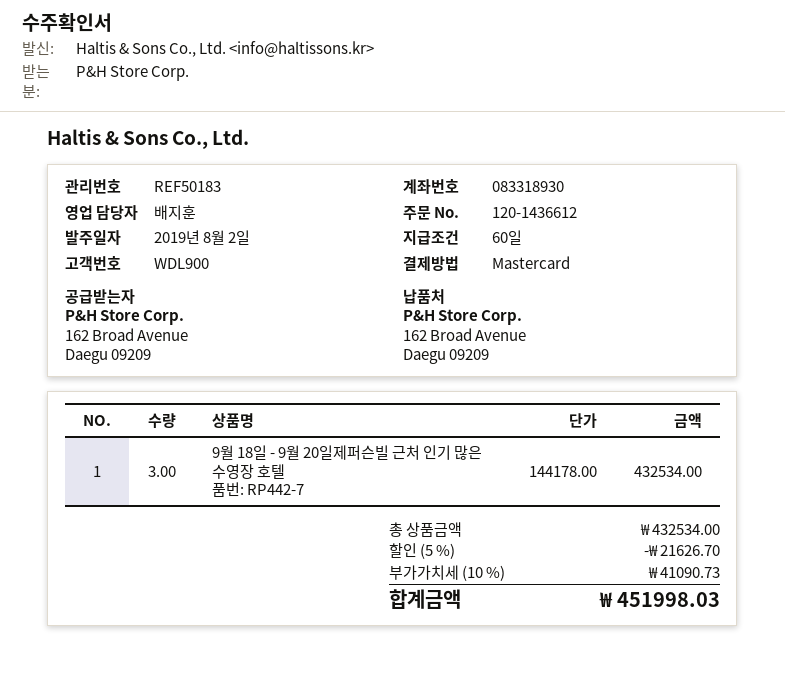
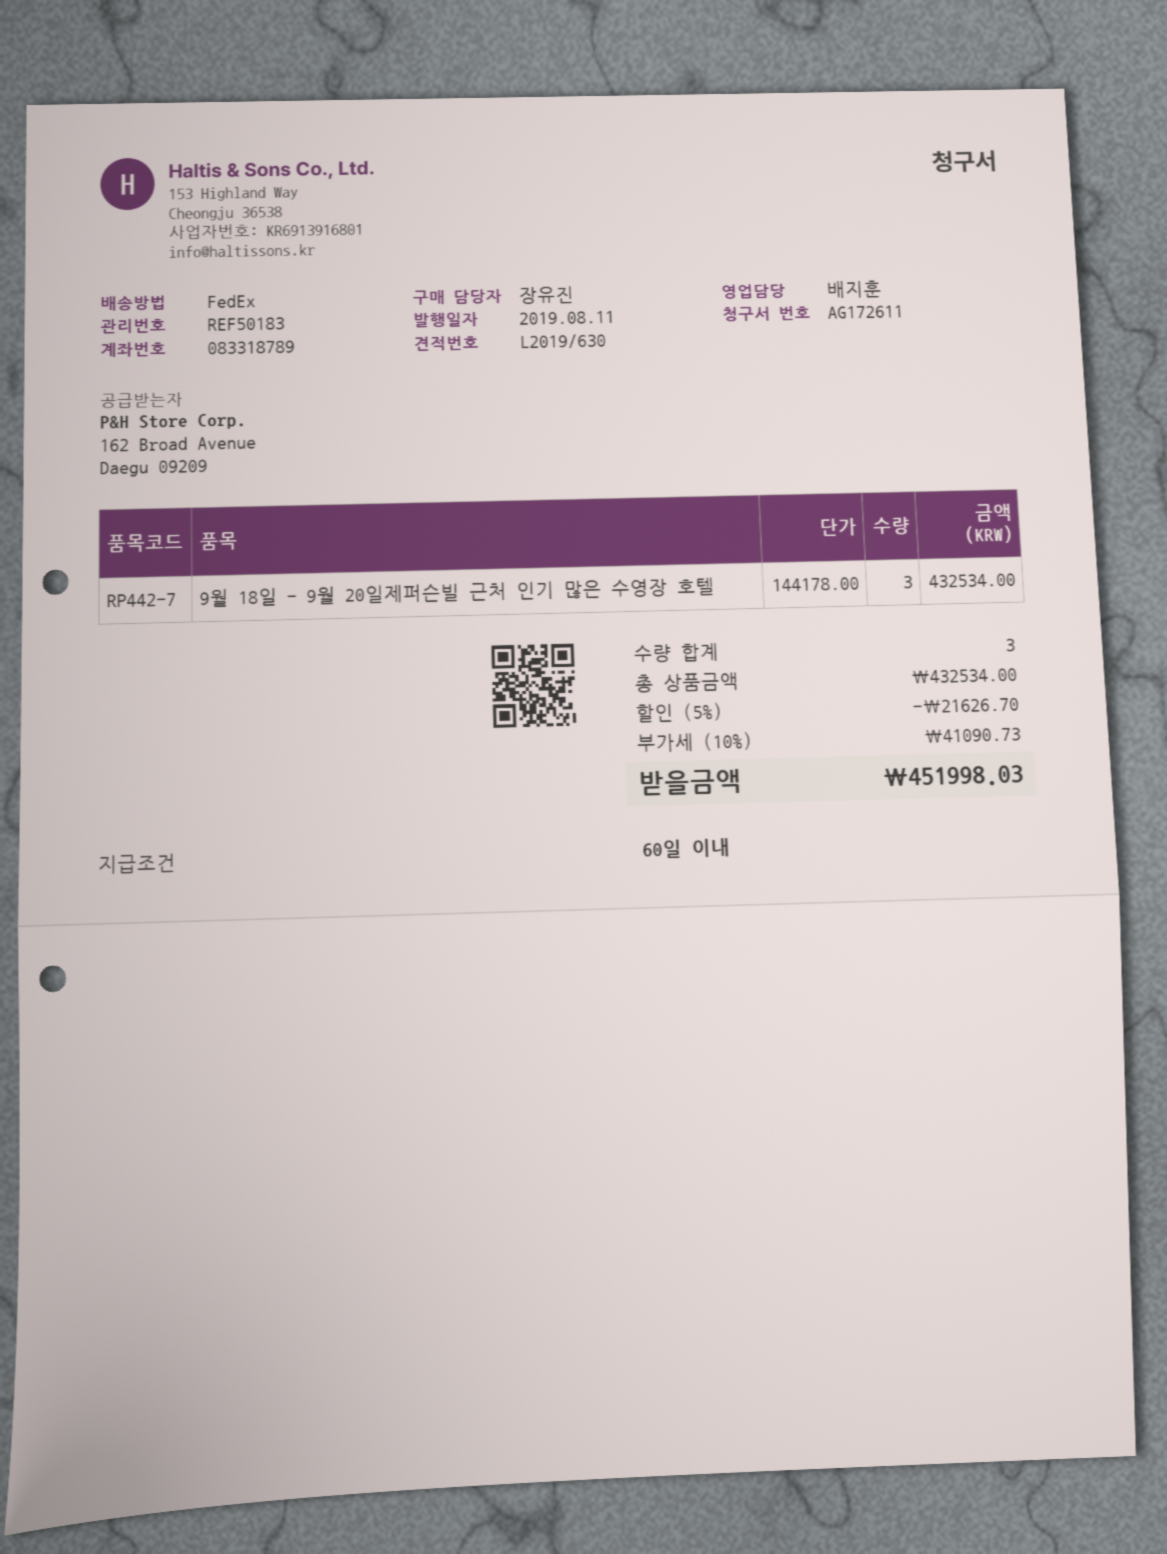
bank account: 083318930 -> 083318789

